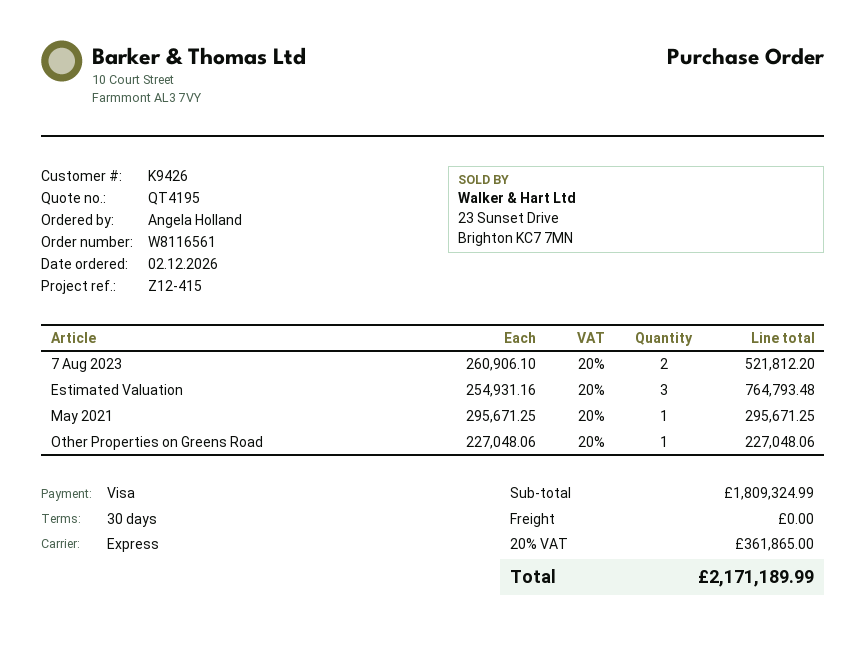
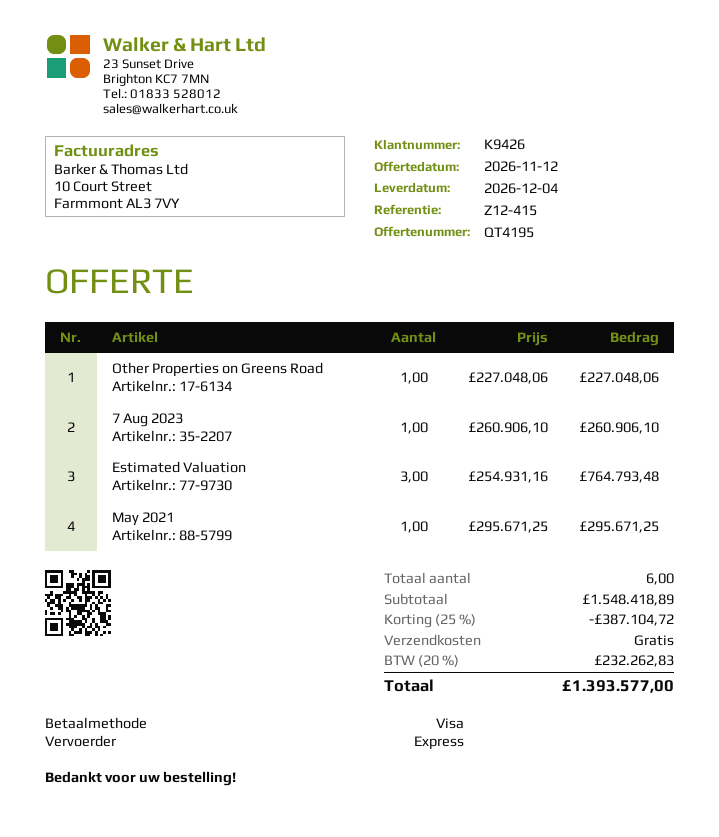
7 Aug 2023: 2 x 260906.10 = 521812.20 -> 1 x 260906.10 = 260906.10
subtotal: 1809324.99 -> 1548418.89
discount: none -> 25% = 387104.72
tax: 20% = 361865.00 -> 20% = 232262.83
total: 2171189.99 -> 1393577.00

